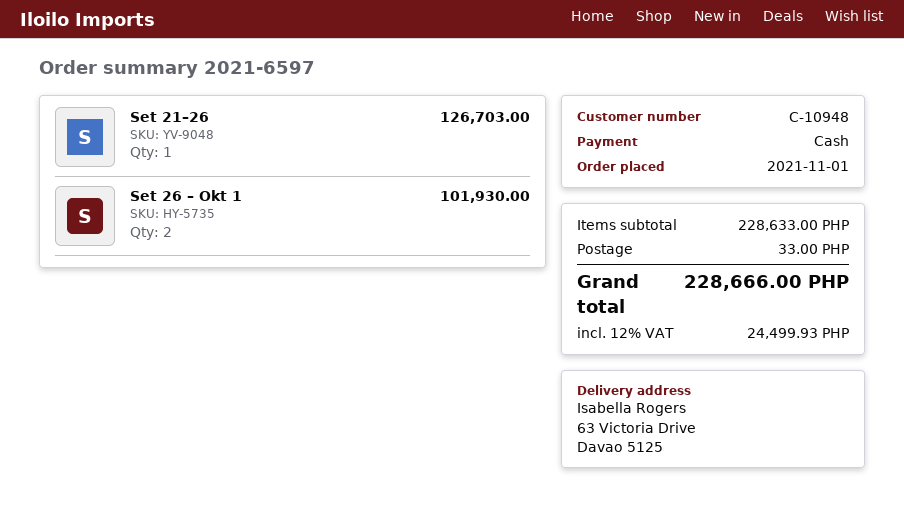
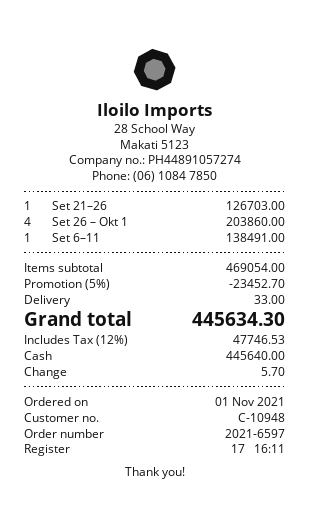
Set 26 – Okt 1: 2 for 101930.00 -> 4 for 203860.00
Set 6–11: none -> 1 for 138491.00
subtotal: 228633.00 -> 469054.00
discount: none -> 5% = 23452.70
tax: 12% = 24499.93 -> 12% = 47746.53
total: 228666.00 -> 445634.30

